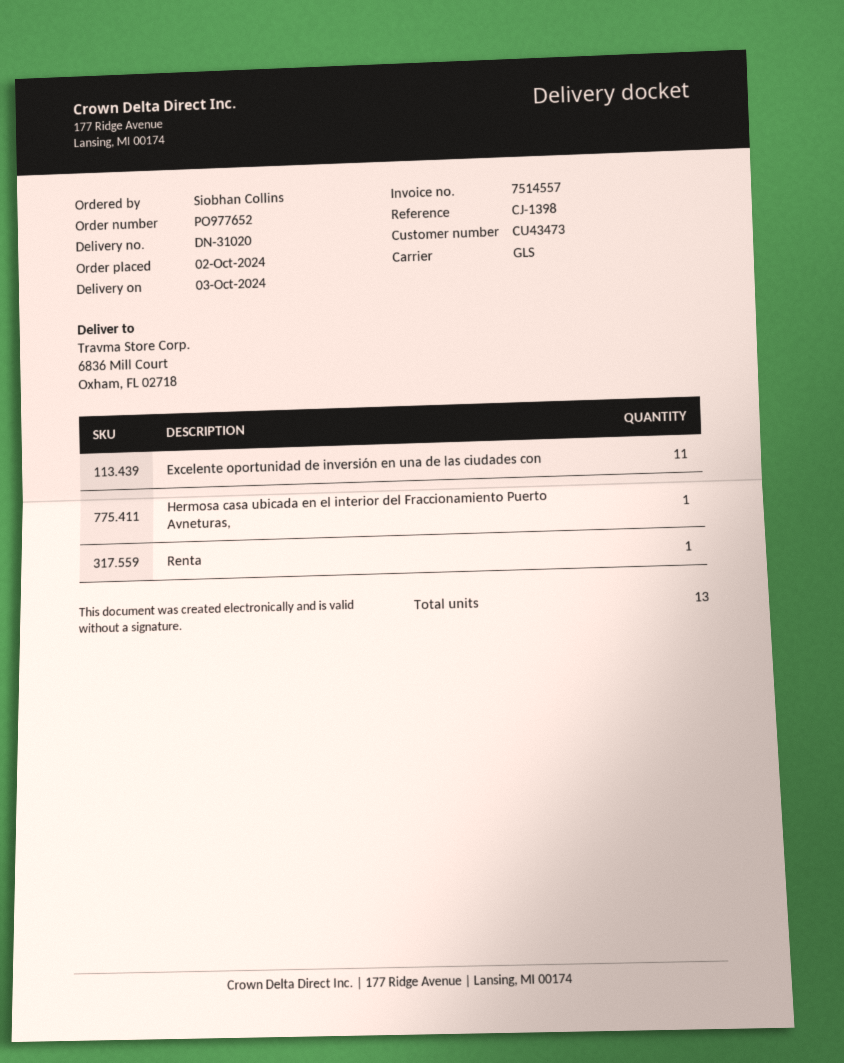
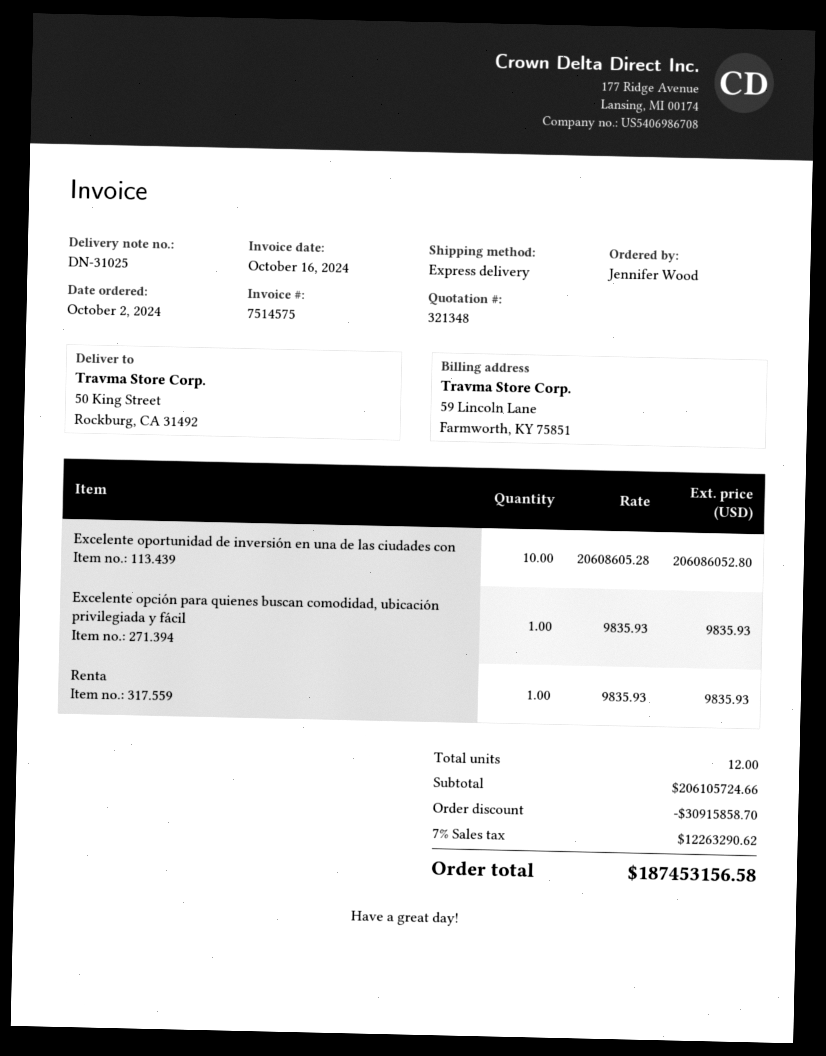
delivery note number: DN-31020 -> DN-31025
invoice number: 7514557 -> 7514575
ordered by: Siobhan Collins -> Jennifer Wood
shipping method: GLS -> express
ship to: 6836 Mill Court, Oxham, FL 02718 -> 50 King Street, Rockburg, CA 31492
Excelente oportunidad de inversión en una de las ciudades con: 11 -> 10
Hermosa casa ubicada en el interior del Fraccionamiento Puerto Avneturas,: 1 -> none
Excelente opción para quienes buscan comodidad, ubicación privilegiada y fácil: none -> 1
total quantity: 13 -> 12

